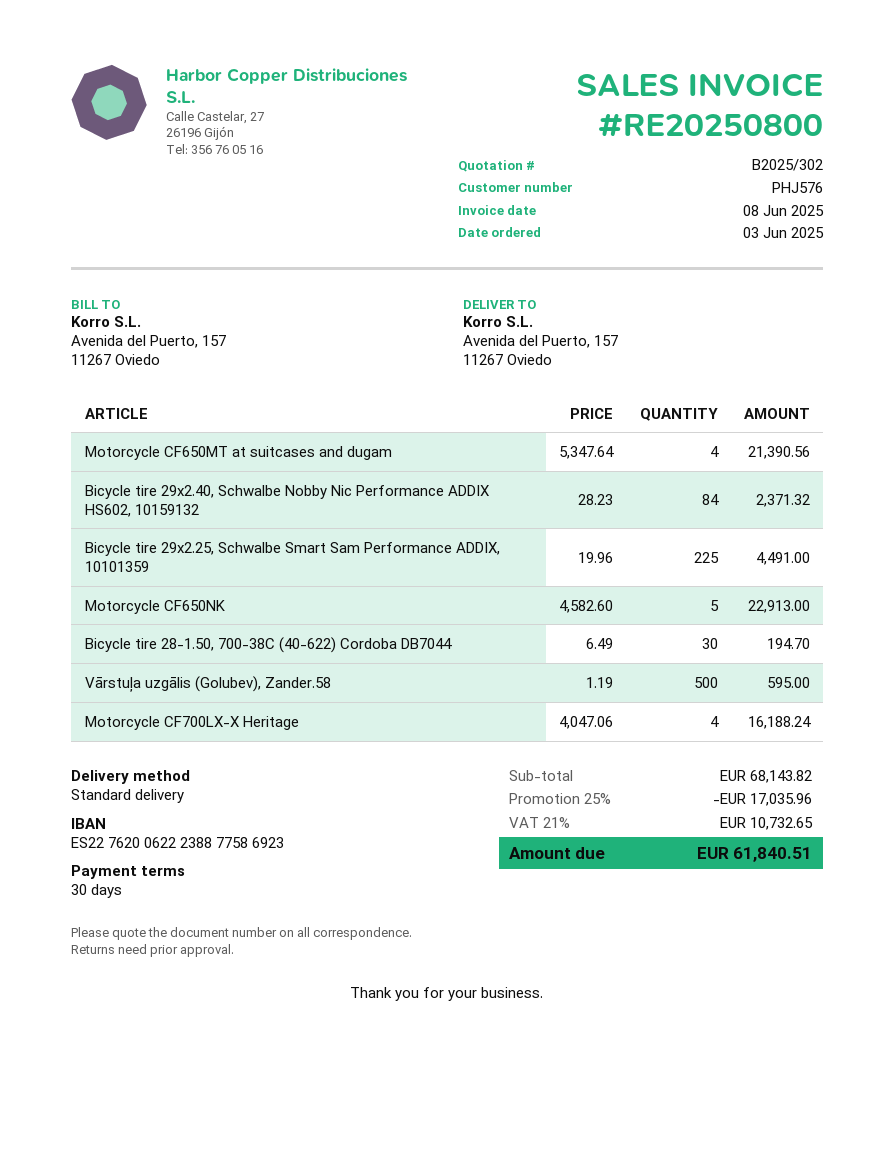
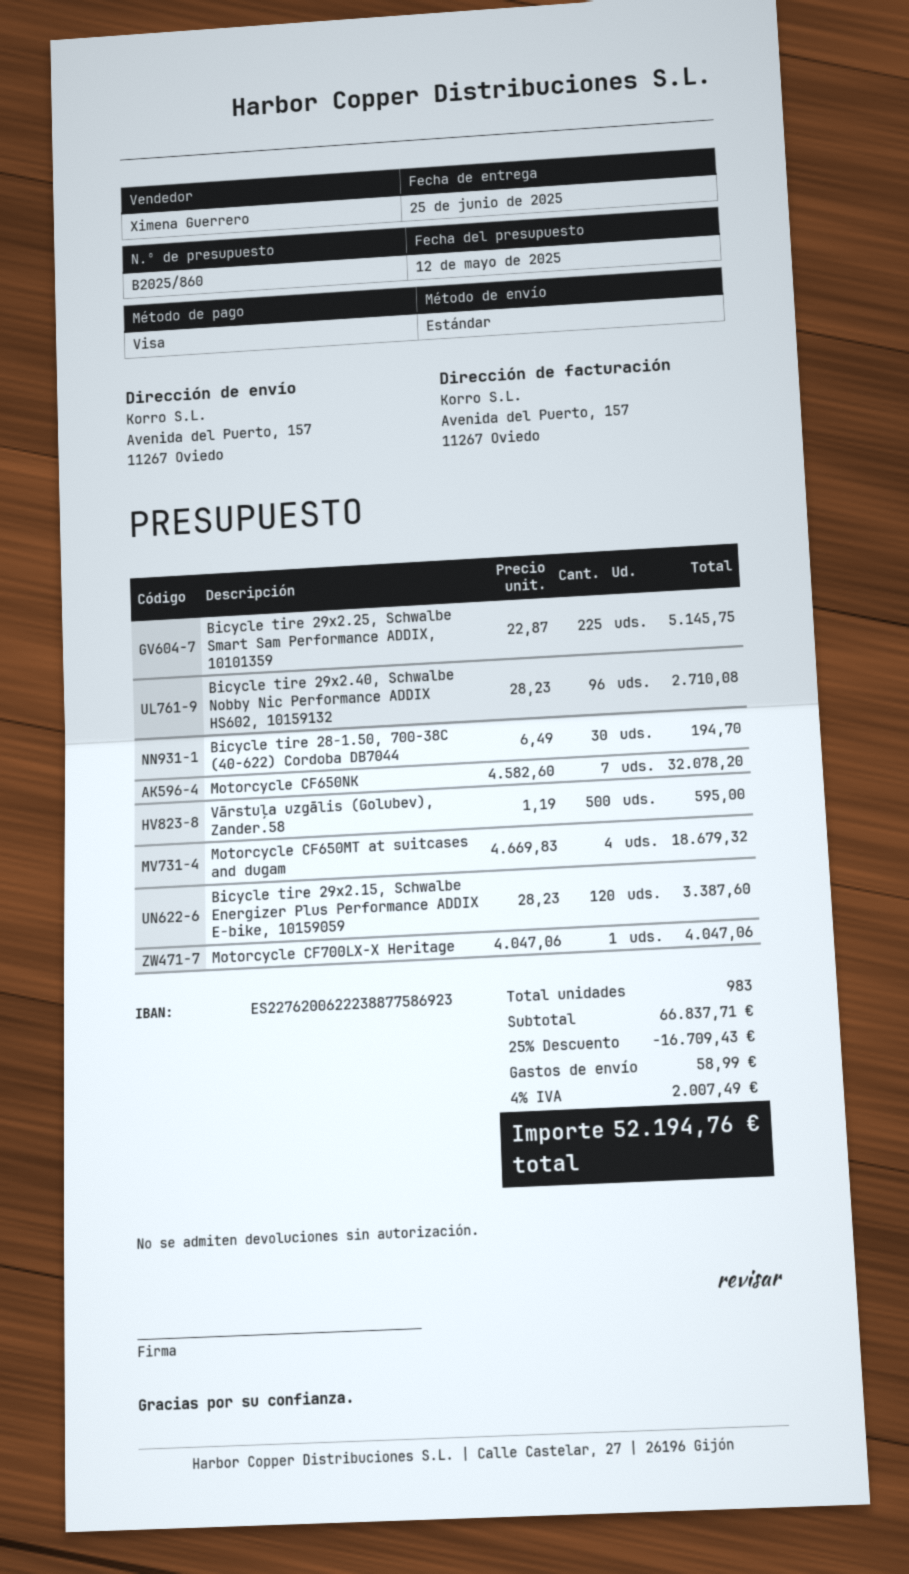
quote number: B2025/302 -> B2025/860
Motorcycle CF650MT at suitcases and dugam: 4 x 5347.64 = 21390.56 -> 4 x 4669.83 = 18679.32
Bicycle tire 29x2.40, Schwalbe Nobby Nic Performance ADDIX HS602, 10159132: 84 x 28.23 = 2371.32 -> 96 x 28.23 = 2710.08
Bicycle tire 29x2.25, Schwalbe Smart Sam Performance ADDIX, 10101359: 225 x 19.96 = 4491.00 -> 225 x 22.87 = 5145.75
Motorcycle CF650NK: 5 x 4582.60 = 22913.00 -> 7 x 4582.60 = 32078.20
Motorcycle CF700LX-X Heritage: 4 x 4047.06 = 16188.24 -> 1 x 4047.06 = 4047.06
Bicycle tire 29x2.15, Schwalbe Energizer Plus Performance ADDIX E-bike, 10159059: none -> 120 x 28.23 = 3387.60
subtotal: 68143.82 -> 66837.71
discount: 25% = 17035.96 -> 25% = 16709.43
shipping: none -> 58.99
tax: 21% = 10732.65 -> 4% = 2007.49
total: 61840.51 -> 52194.76

